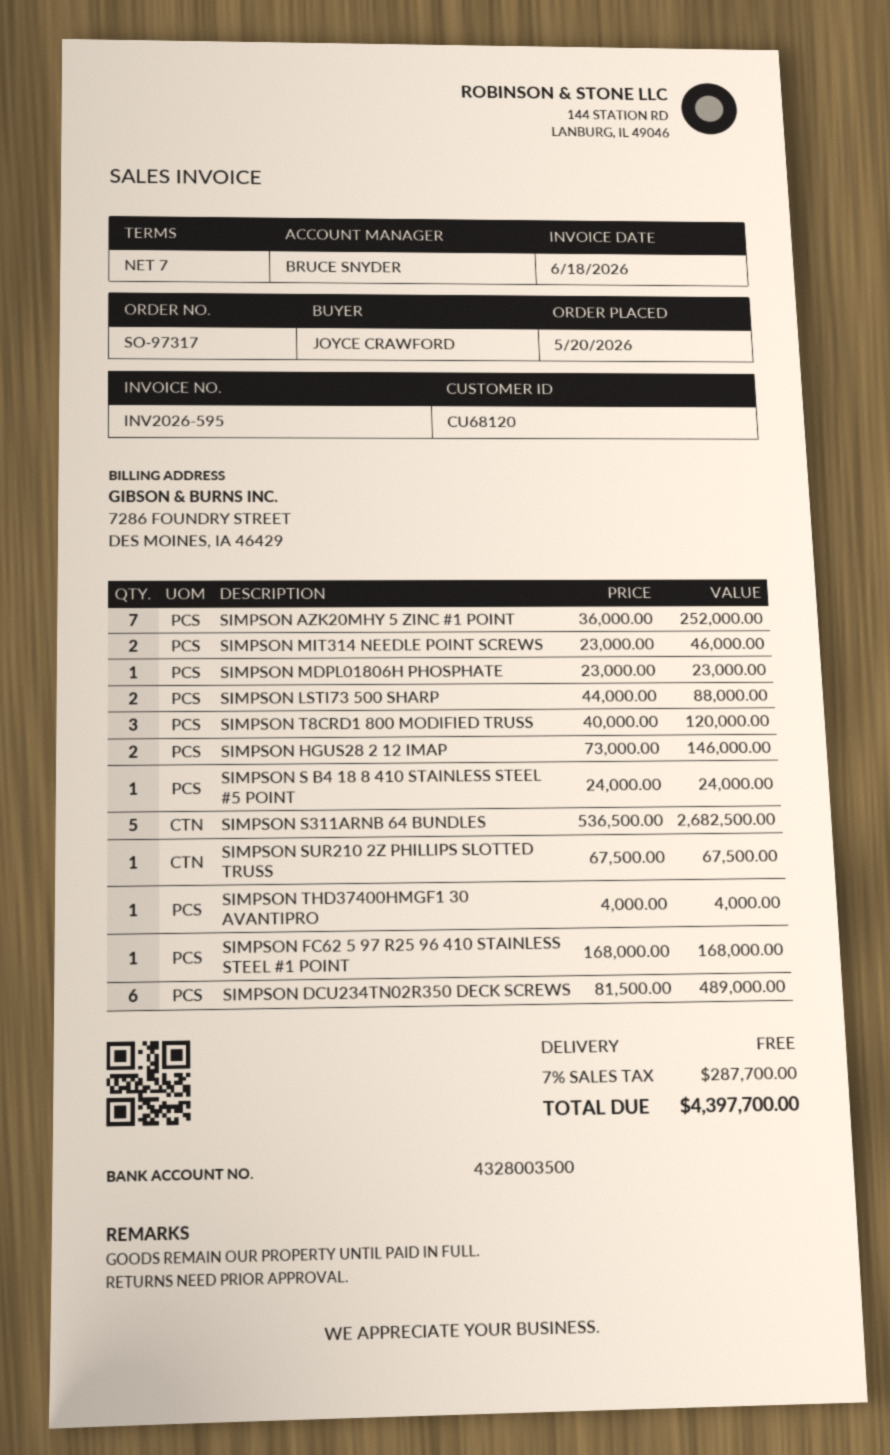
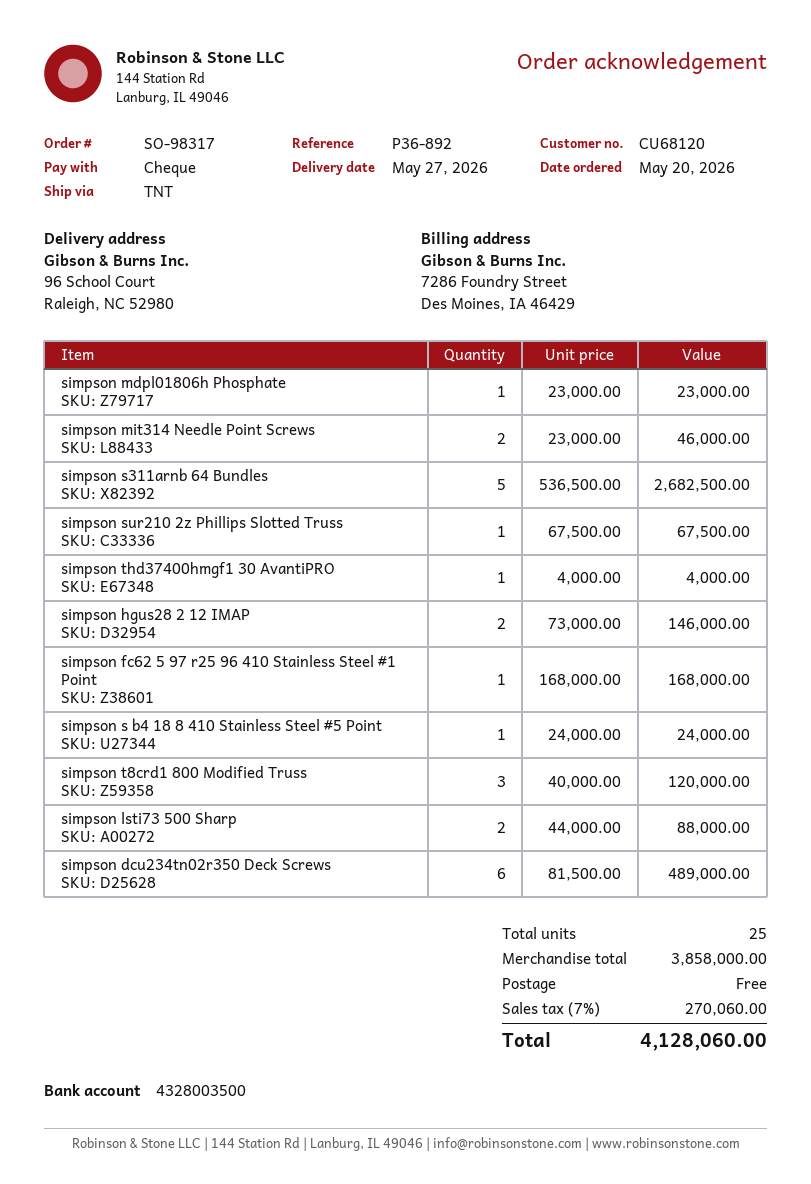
order number: SO-97317 -> SO-98317
SIMPSON AZK20MHY 5 ZINC #1 POINT: 7 x 36000.00 = 252000.00 -> none
tax: 7% = 287700.00 -> 7% = 270060.00
total: 4397700.00 -> 4128060.00

